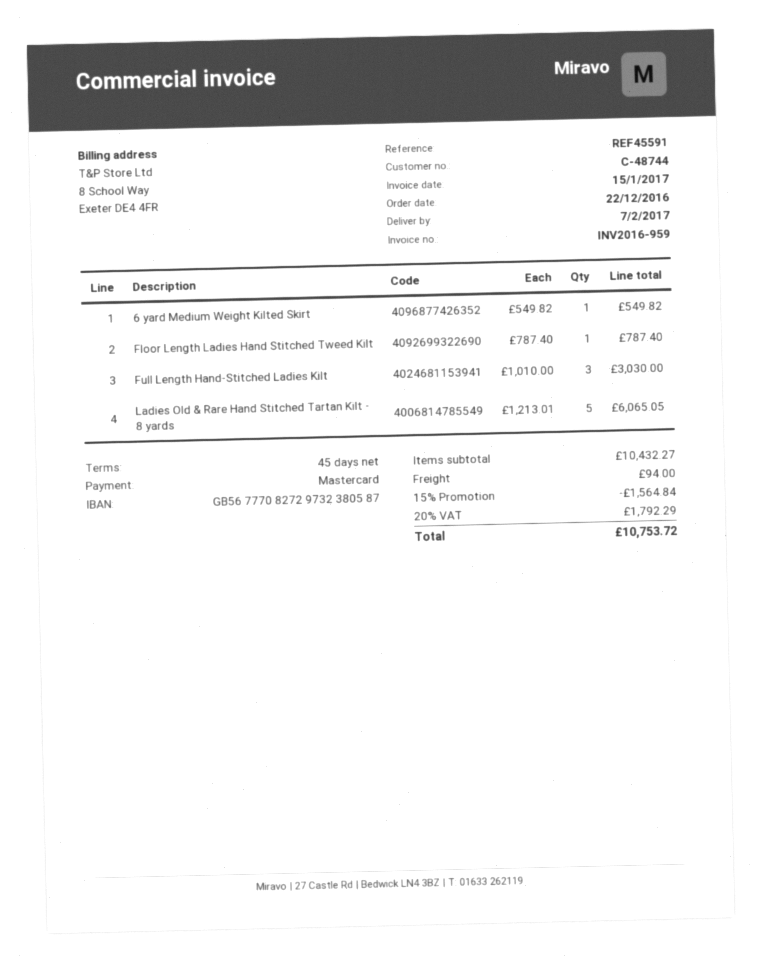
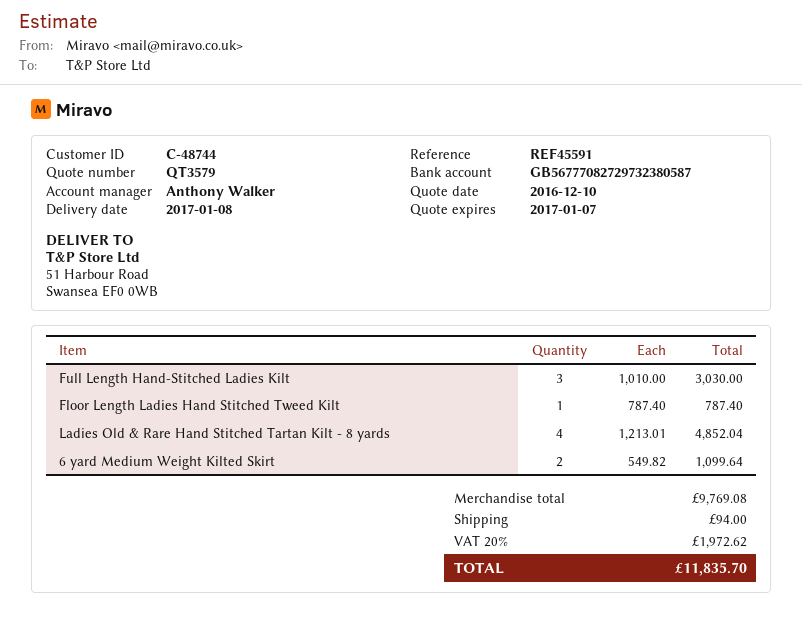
delivery date: 2017-02-07 -> 2017-01-08
6 yard Medium Weight Kilted Skirt: 1 x 549.82 = 549.82 -> 2 x 549.82 = 1099.64
Ladies Old & Rare Hand Stitched Tartan Kilt - 8 yards: 5 x 1213.01 = 6065.05 -> 4 x 1213.01 = 4852.04
subtotal: 10432.27 -> 9769.08
discount: 15% = 1564.84 -> none
tax: 20% = 1792.29 -> 20% = 1972.62
total: 10753.72 -> 11835.70

